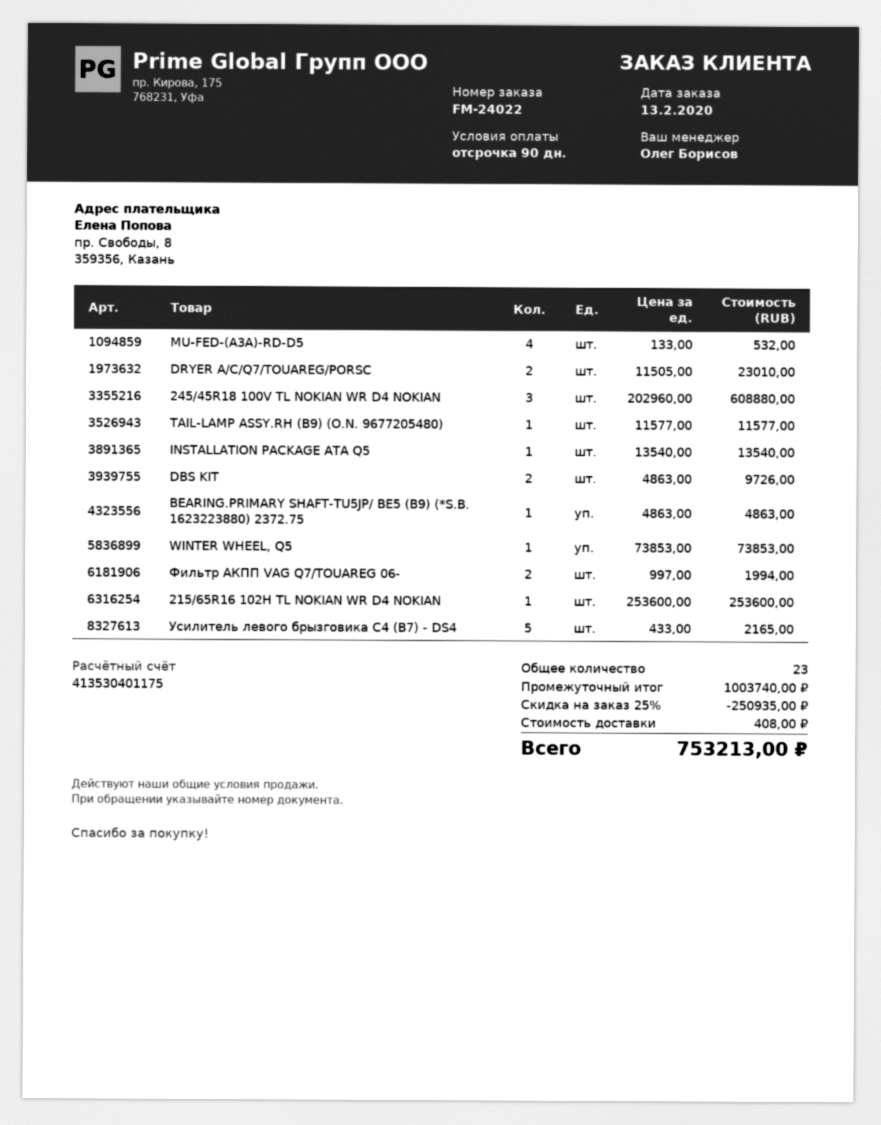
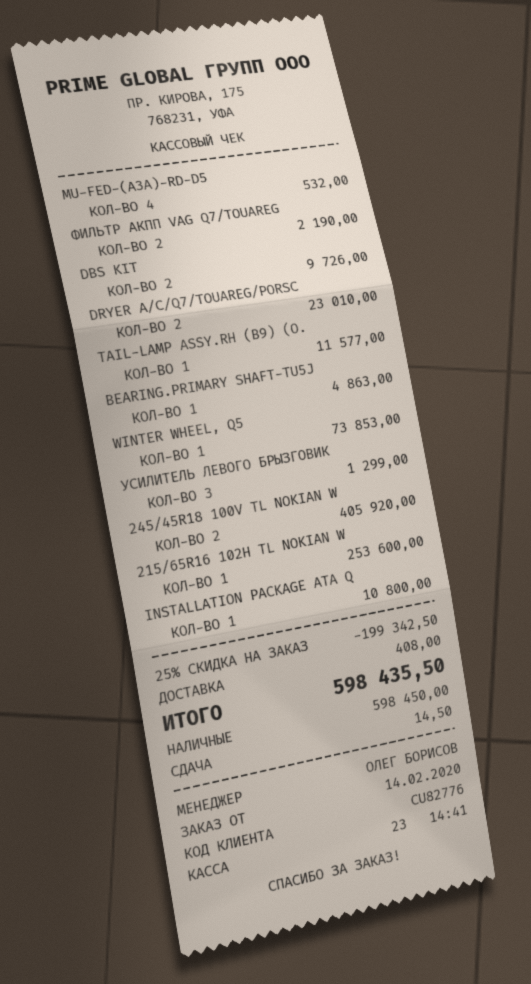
order date: 2020-02-13 -> 2020-02-14
245/45R18 100V TL NOKIAN WR D4 NOKIAN: 3 for 608880.00 -> 2 for 405920.00
INSTALLATION PACKAGE ATA Q5: 1 for 13540.00 -> 1 for 10800.00
Фильтр АКПП VAG Q7/TOUAREG 06-: 2 for 1994.00 -> 2 for 2190.00
Усилитель левого брызговика C4 (B7) - DS4: 5 for 2165.00 -> 3 for 1299.00
discount: 25% = 250935.00 -> 25% = 199342.50
total: 753213.00 -> 598435.50

